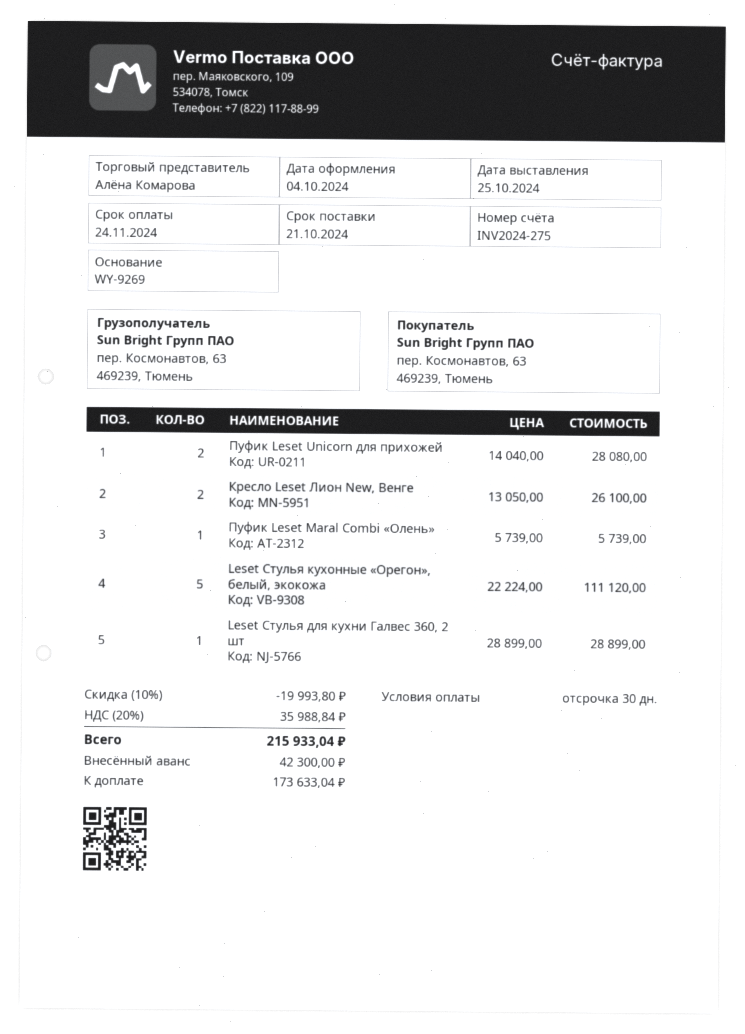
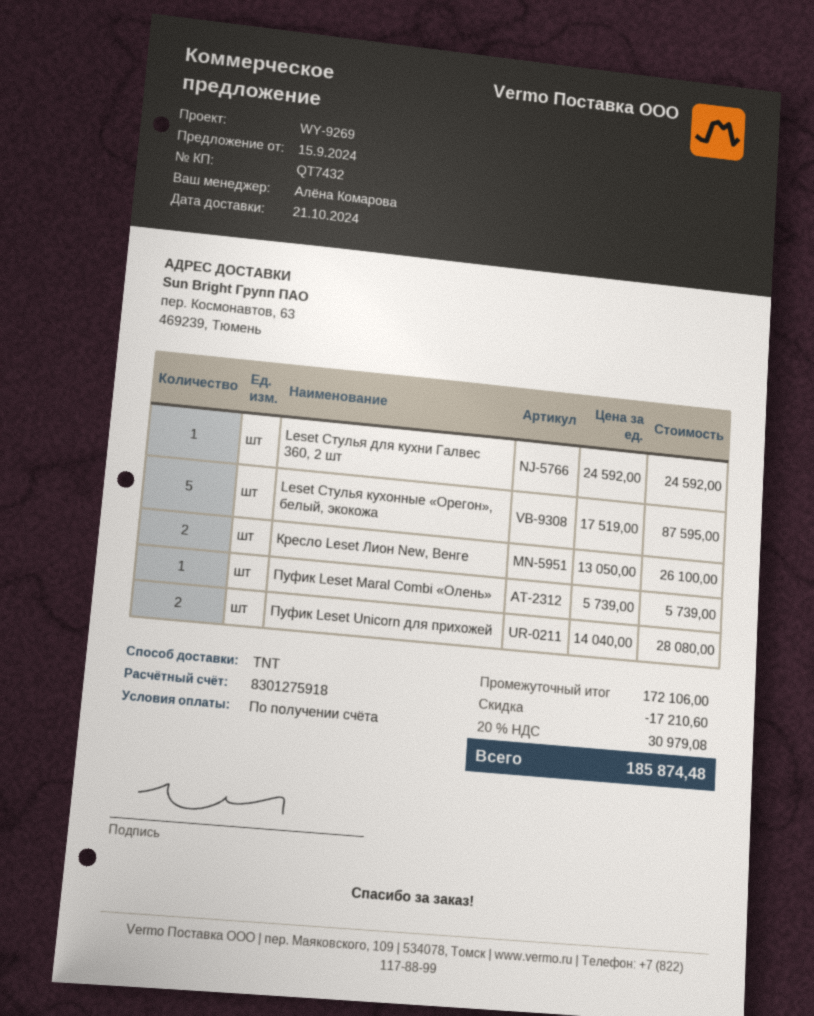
payment terms: 30 days -> on receipt
Leset Стулья кухонные «Орегон», белый, экокожа: 5 x 22224.00 = 111120.00 -> 5 x 17519.00 = 87595.00
Leset Стулья для кухни Галвес 360, 2 шт: 1 x 28899.00 = 28899.00 -> 1 x 24592.00 = 24592.00
discount: 19993.80 -> 17210.60
tax: 20% = 35988.84 -> 20% = 30979.08
total: 215933.04 -> 185874.48

